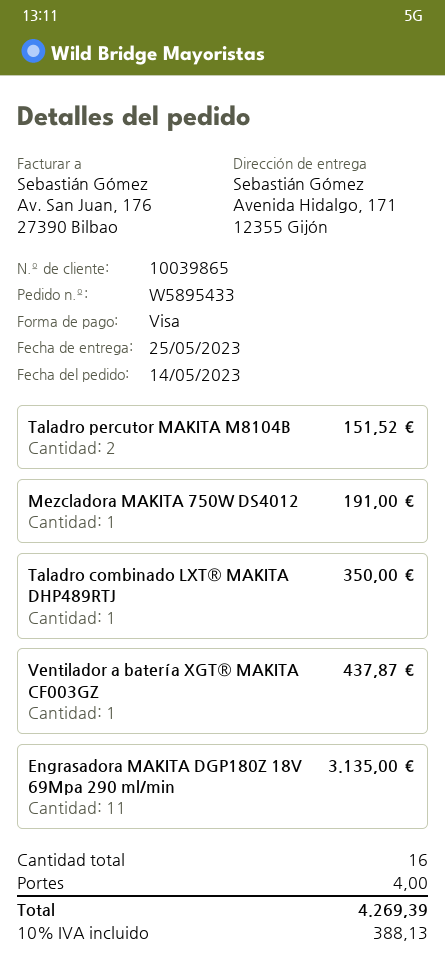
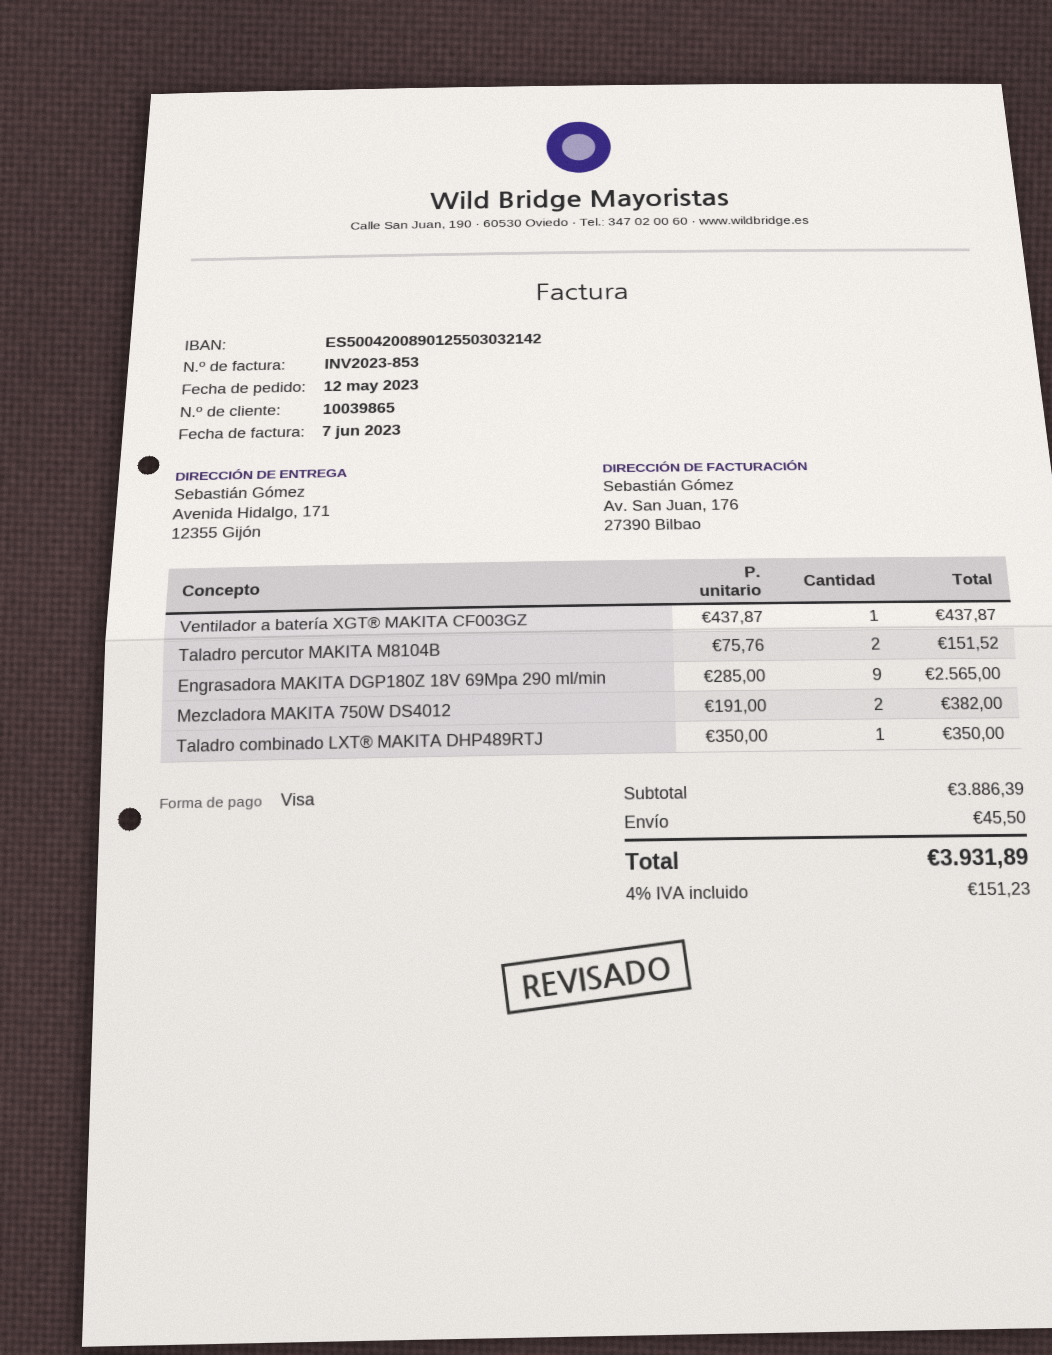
order date: 2023-05-14 -> 2023-05-12
Mezcladora MAKITA 750W DS4012: 1 for 191.00 -> 2 for 382.00
Engrasadora MAKITA DGP180Z 18V 69Mpa 290 ml/min: 11 for 3135.00 -> 9 for 2565.00
shipping: 4.00 -> 45.50
tax: 10% = 388.13 -> 4% = 151.23
total: 4269.39 -> 3931.89

